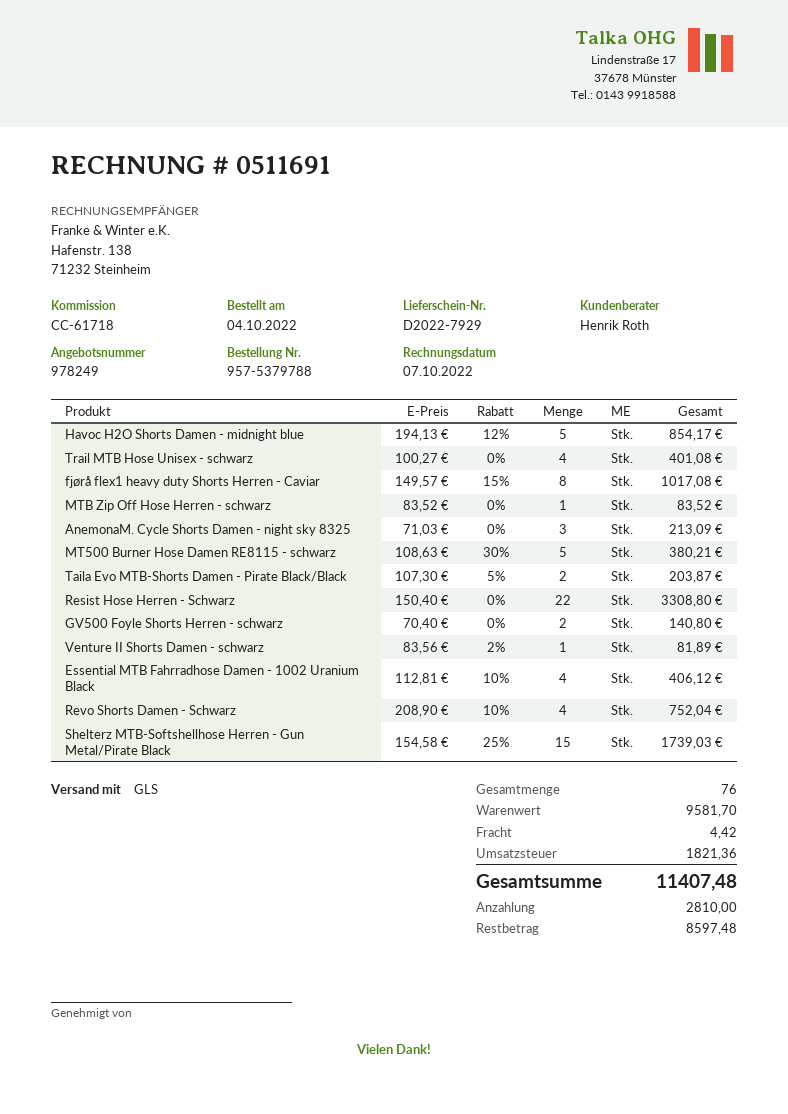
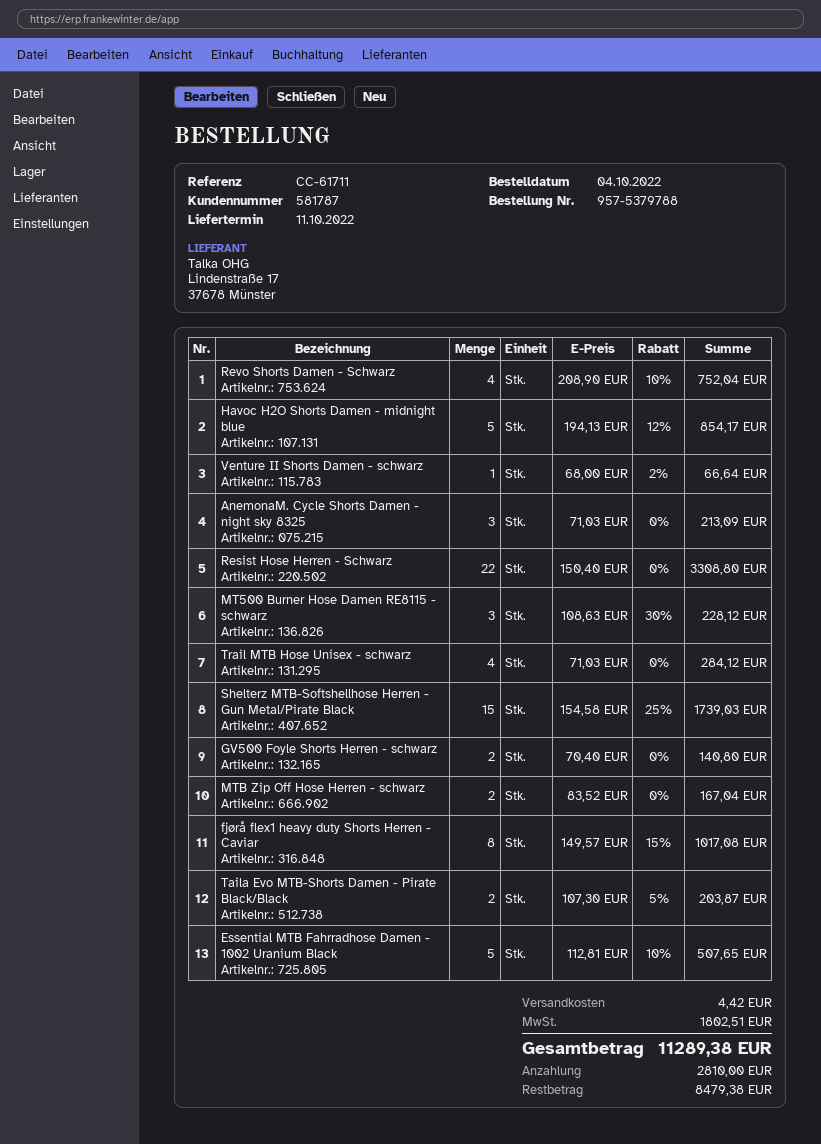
reference: CC-61718 -> CC-61711
Trail MTB Hose Unisex - schwarz: 4 x 100.27 = 401.08 -> 4 x 71.03 = 284.12
MTB Zip Off Hose Herren - schwarz: 1 x 83.52 = 83.52 -> 2 x 83.52 = 167.04
MT500 Burner Hose Damen RE8115 - schwarz: 5 x 108.63 - 30% = 380.21 -> 3 x 108.63 - 30% = 228.12
Venture II Shorts Damen - schwarz: 1 x 83.56 - 2% = 81.89 -> 1 x 68.00 - 2% = 66.64
Essential MTB Fahrradhose Damen - 1002 Uranium Black: 4 x 112.81 - 10% = 406.12 -> 5 x 112.81 - 10% = 507.65
tax: 1821.36 -> 1802.51
total: 11407.48 -> 11289.38
balance: 8597.48 -> 8479.38

